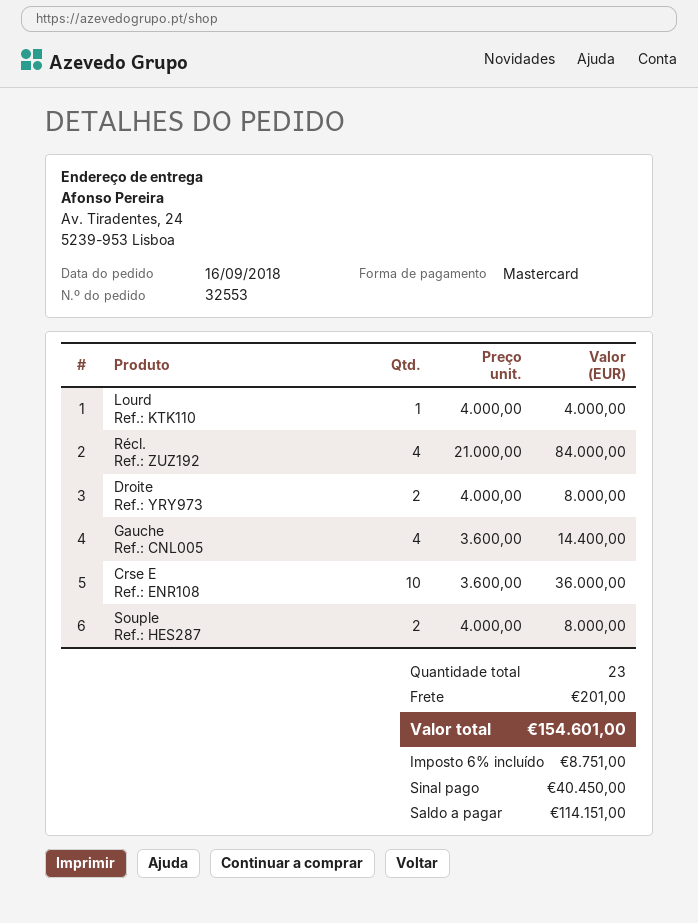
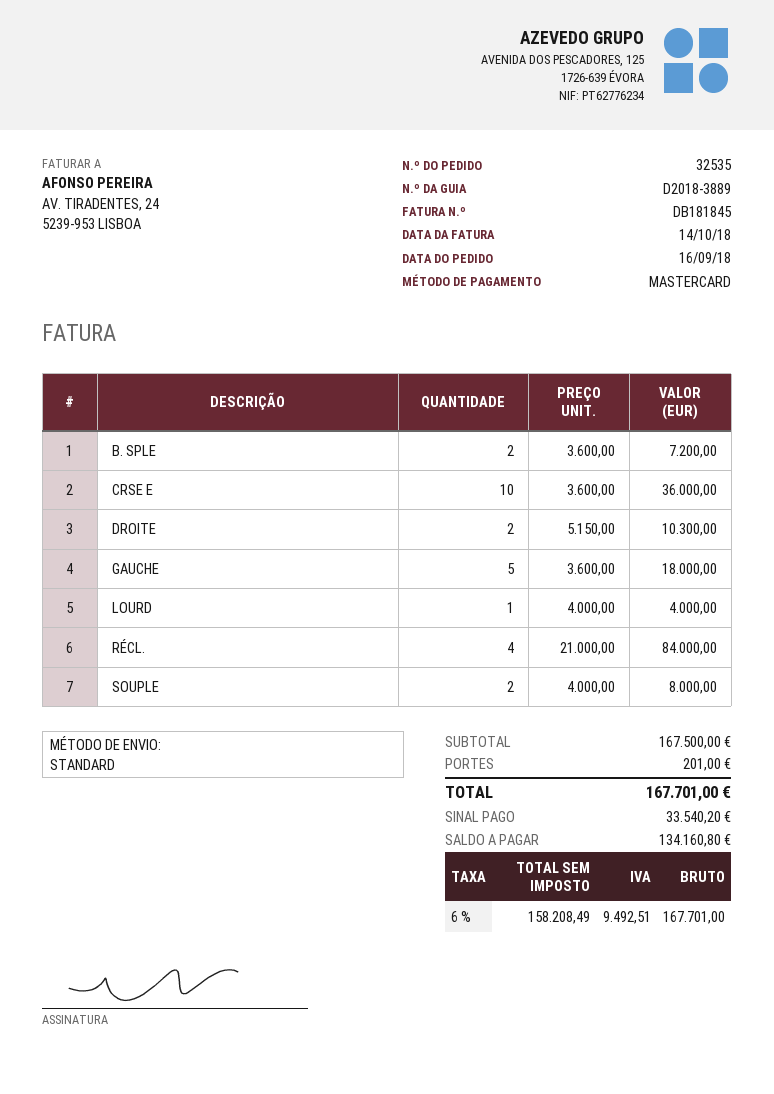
order number: 32553 -> 32535
Droite: 2 x 4000.00 = 8000.00 -> 2 x 5150.00 = 10300.00
Gauche: 4 x 3600.00 = 14400.00 -> 5 x 3600.00 = 18000.00
B. SPLE: none -> 2 x 3600.00 = 7200.00
tax: 6% = 8751.00 -> 6% = 9492.51
total: 154601.00 -> 167701.00
deposit: 40450.00 -> 33540.20
balance: 114151.00 -> 134160.80

